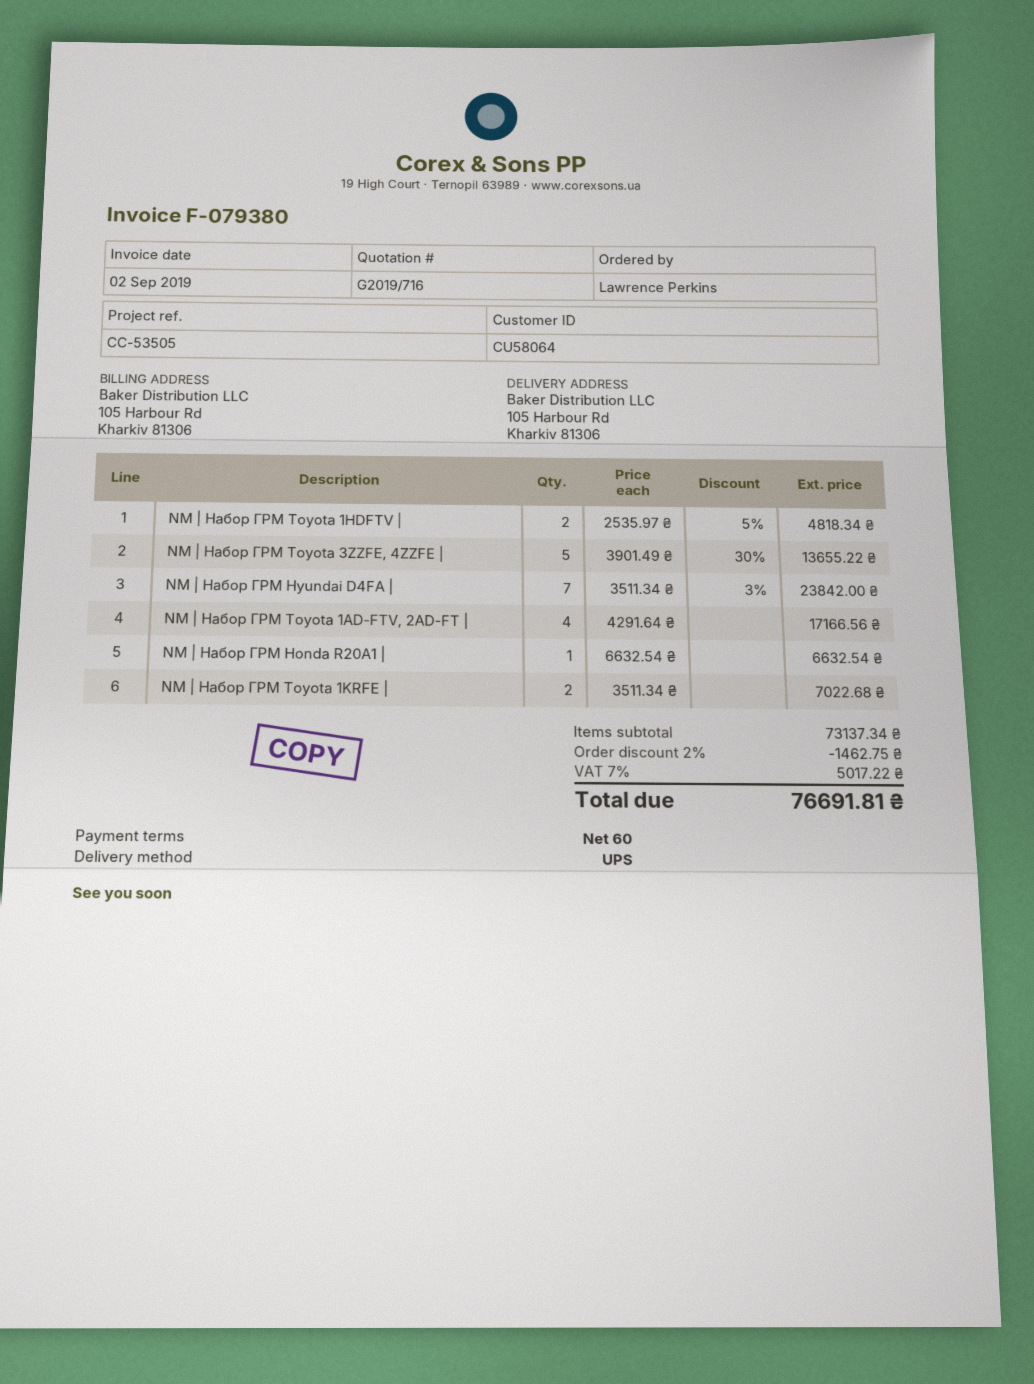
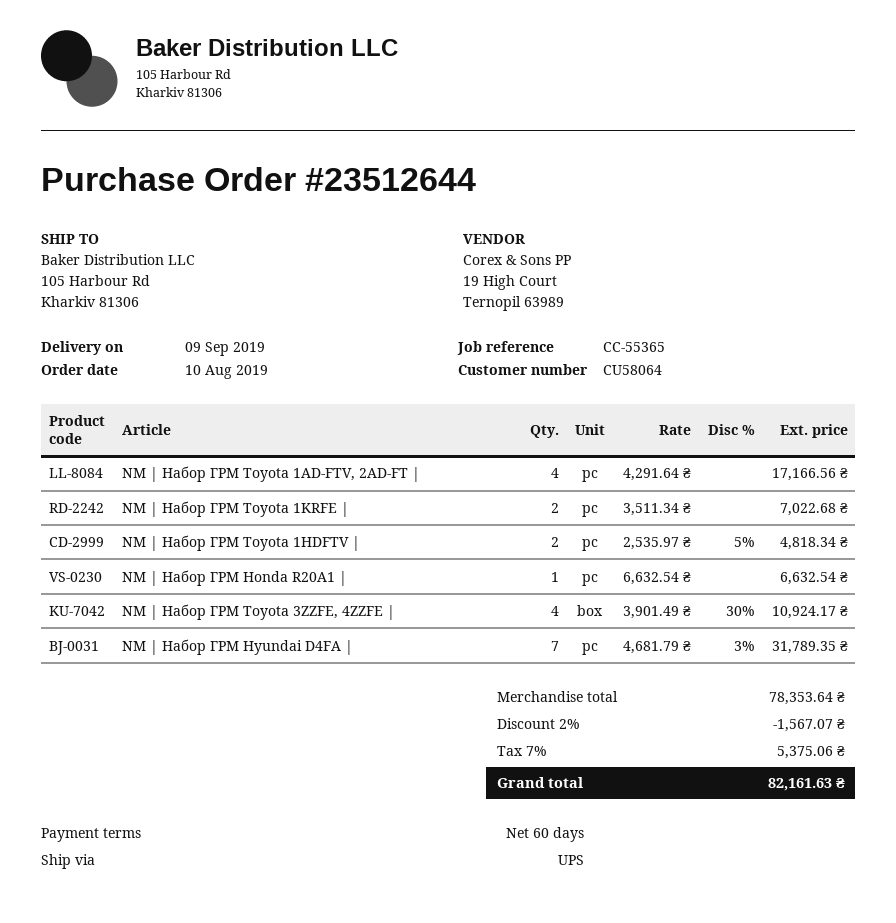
reference: CC-53505 -> CC-55365
NM | Набор ГРМ Toyota 3ZZFE, 4ZZFE |: 5 x 3901.49 - 30% = 13655.22 -> 4 x 3901.49 - 30% = 10924.17
NM | Набор ГРМ Hyundai D4FA |: 7 x 3511.34 - 3% = 23842.00 -> 7 x 4681.79 - 3% = 31789.35
subtotal: 73137.34 -> 78353.64
discount: 2% = 1462.75 -> 2% = 1567.07
tax: 7% = 5017.22 -> 7% = 5375.06
total: 76691.81 -> 82161.63

